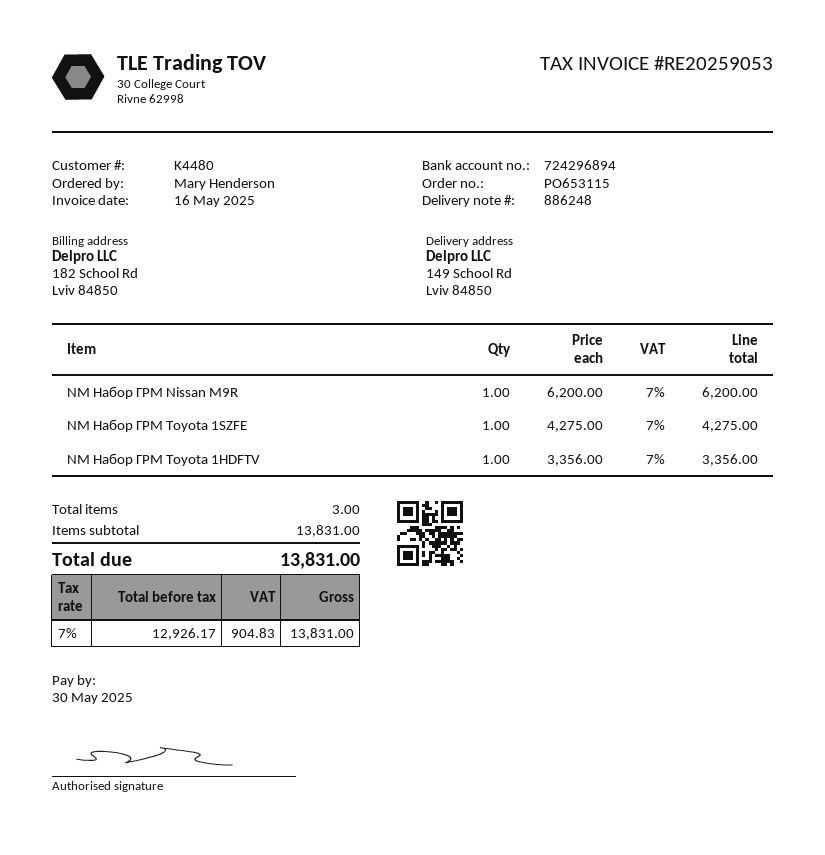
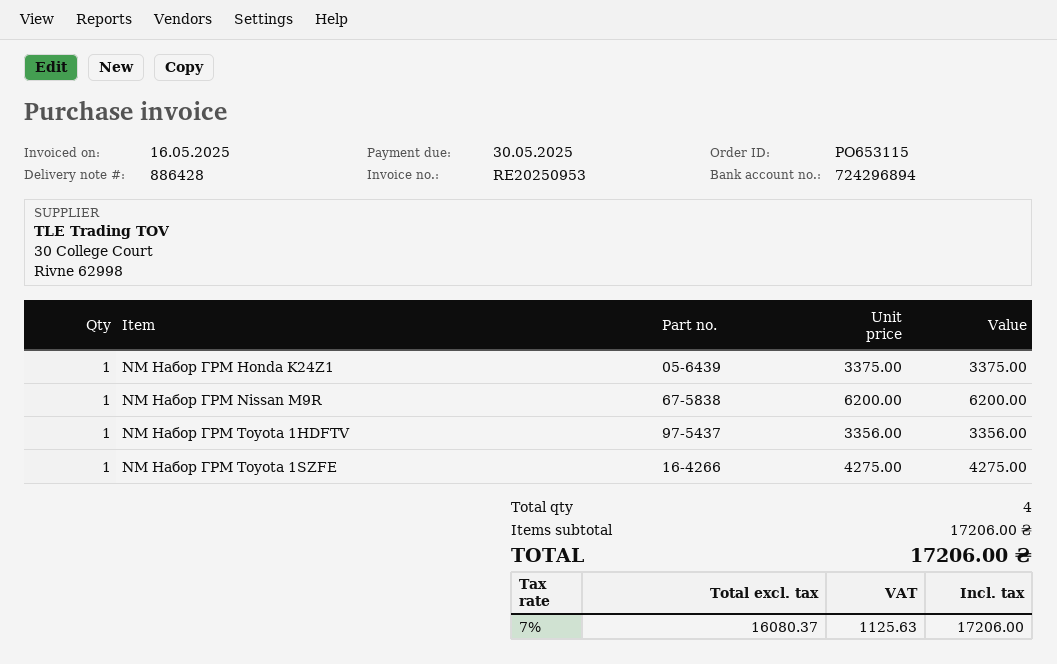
delivery note number: 886248 -> 886428
invoice number: RE20259053 -> RE20250953
NM Набор ГРМ Honda K24Z1: none -> 1 x 3375.00 = 3375.00
total quantity: 3 -> 4
subtotal: 13831.00 -> 17206.00
net: 12926.17 -> 16080.37
tax: 7% = 904.83 -> 7% = 1125.63
total: 13831.00 -> 17206.00

